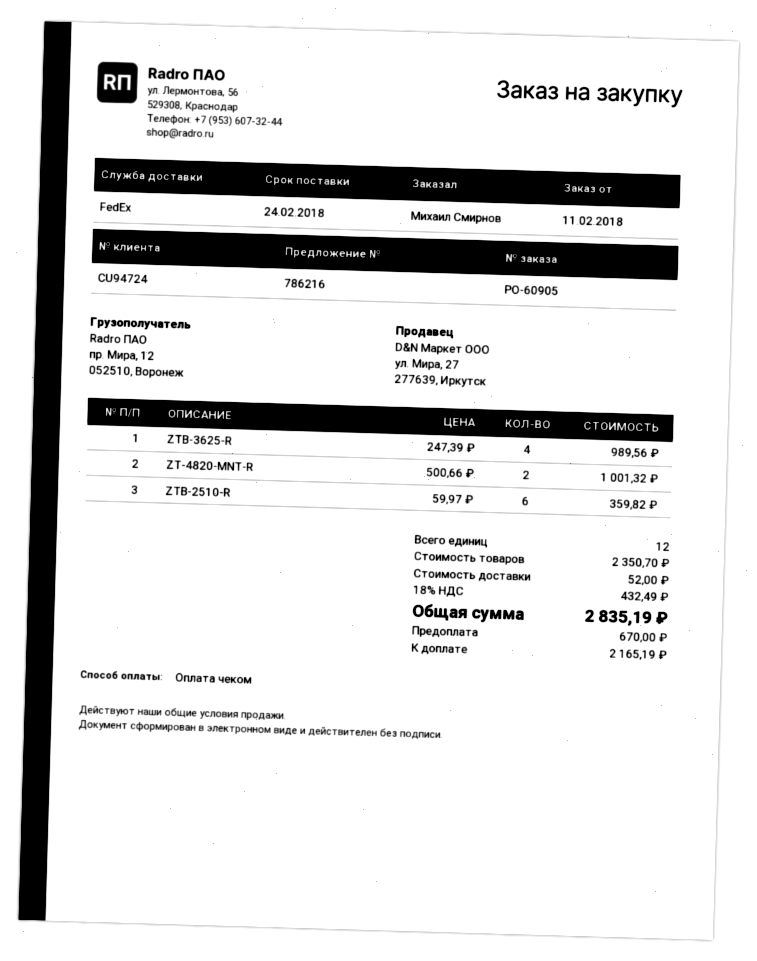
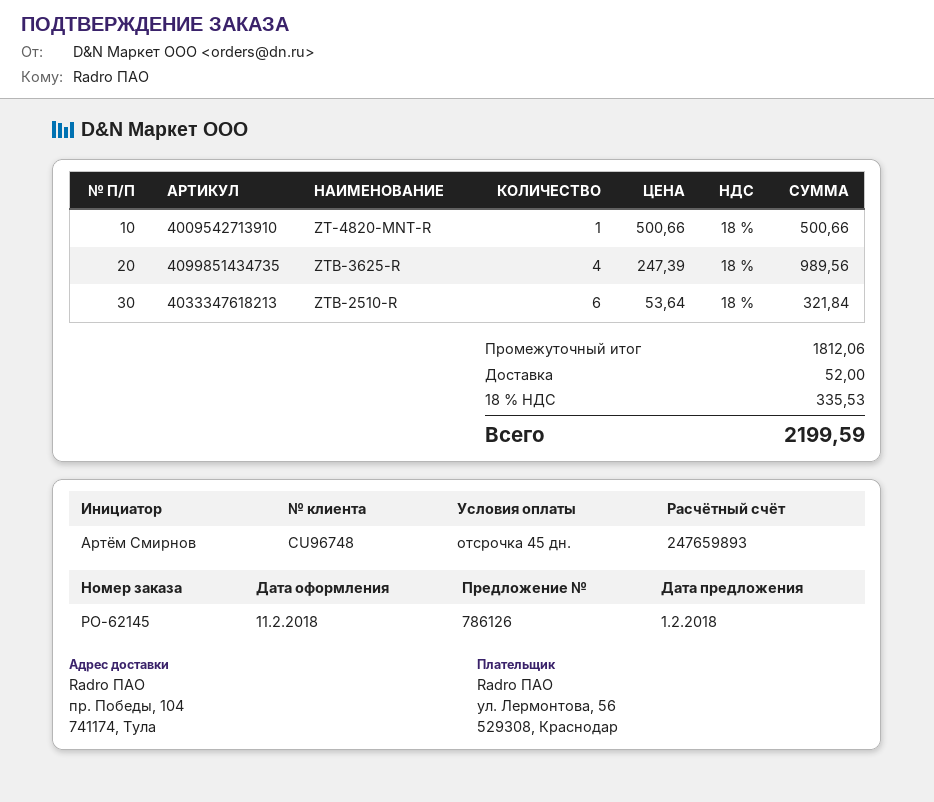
quote number: 786216 -> 786126
order number: PO-60905 -> PO-62145
customer number: CU94724 -> CU96748
ordered by: Михаил Смирнов -> Артём Смирнов
ship to: пр. Мира, 12, 052510, Воронеж -> пр. Победы, 104, 741174, Тула
ZT-4820-MNT-R: 2 x 500.66 = 1001.32 -> 1 x 500.66 = 500.66
ZTB-2510-R: 6 x 59.97 = 359.82 -> 6 x 53.64 = 321.84
subtotal: 2350.70 -> 1812.06
tax: 18% = 432.49 -> 18% = 335.53
total: 2835.19 -> 2199.59

